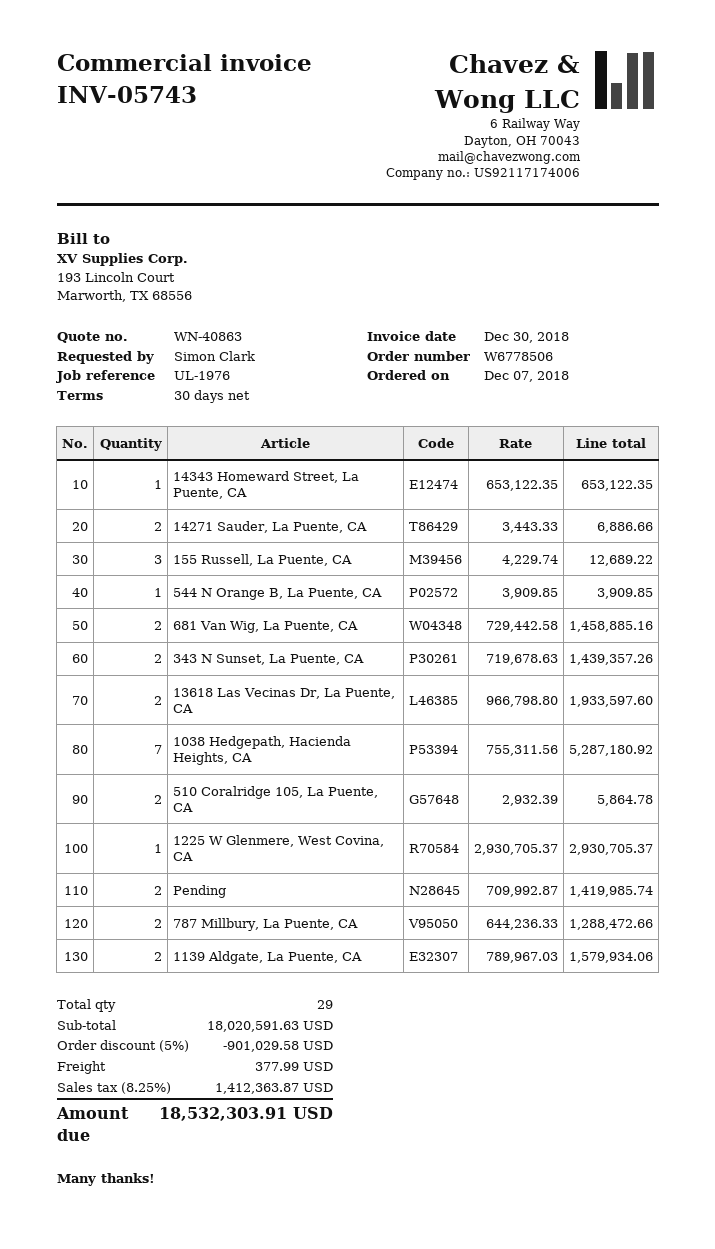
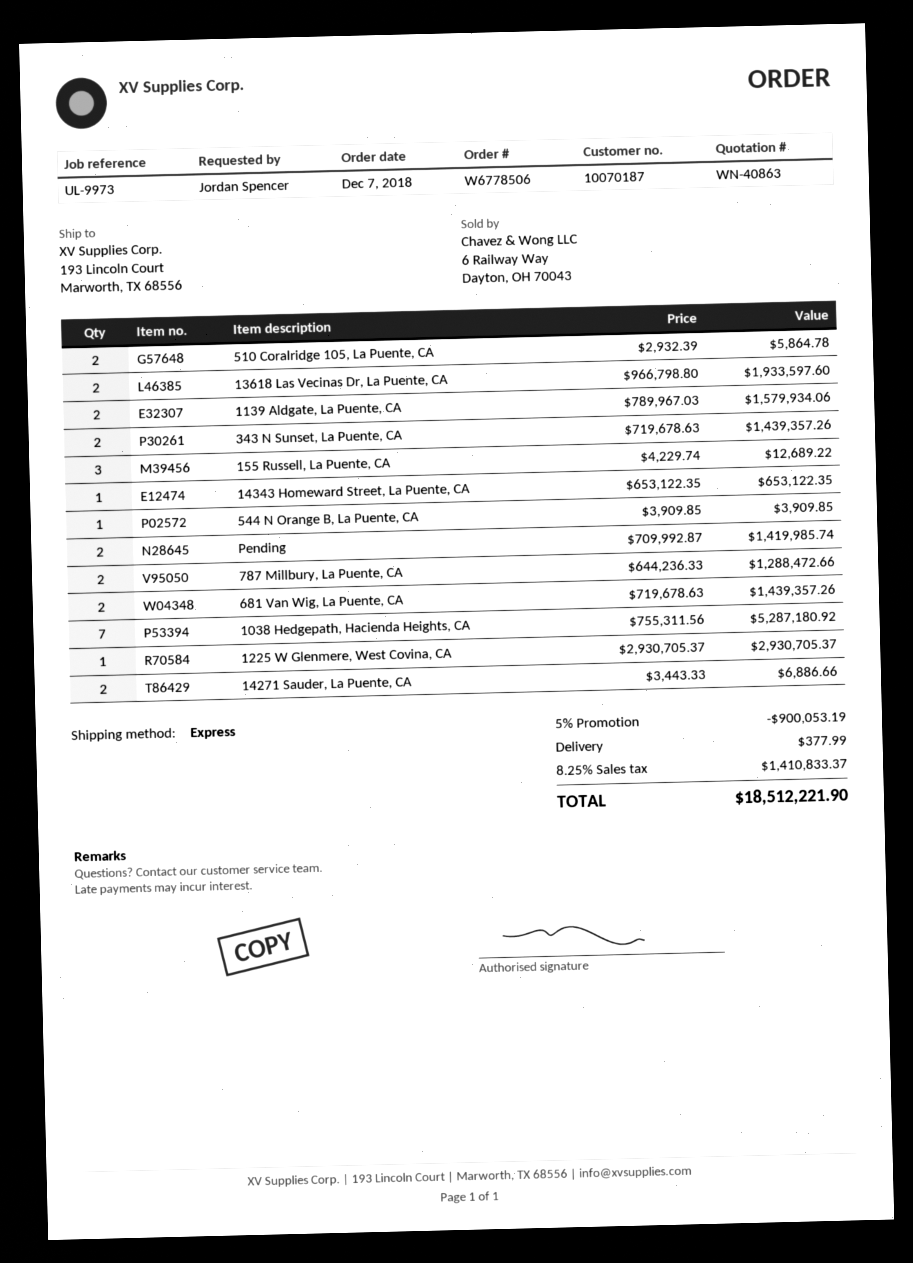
reference: UL-1976 -> UL-9973
ordered by: Simon Clark -> Jordan Spencer
681 Van Wig, La Puente, CA: 2 x 729442.58 = 1458885.16 -> 2 x 719678.63 = 1439357.26
discount: 5% = 901029.58 -> 5% = 900053.19
tax: 8.25% = 1412363.87 -> 8.25% = 1410833.37
total: 18532303.91 -> 18512221.90

